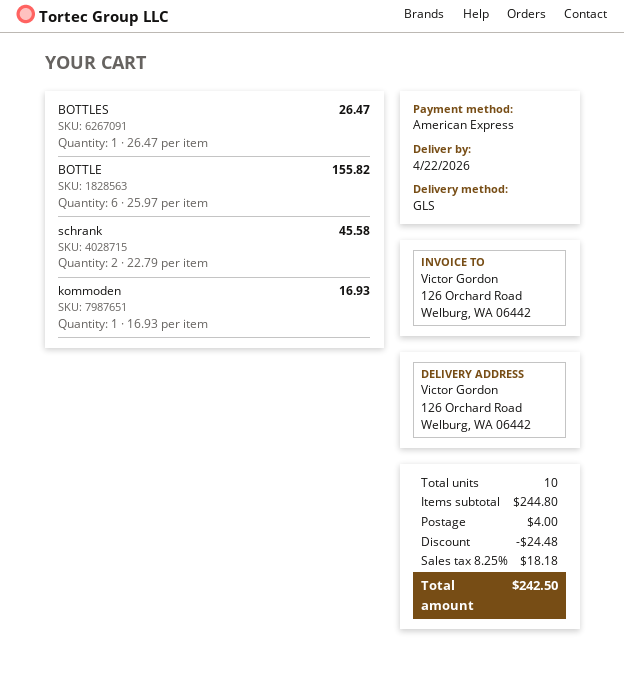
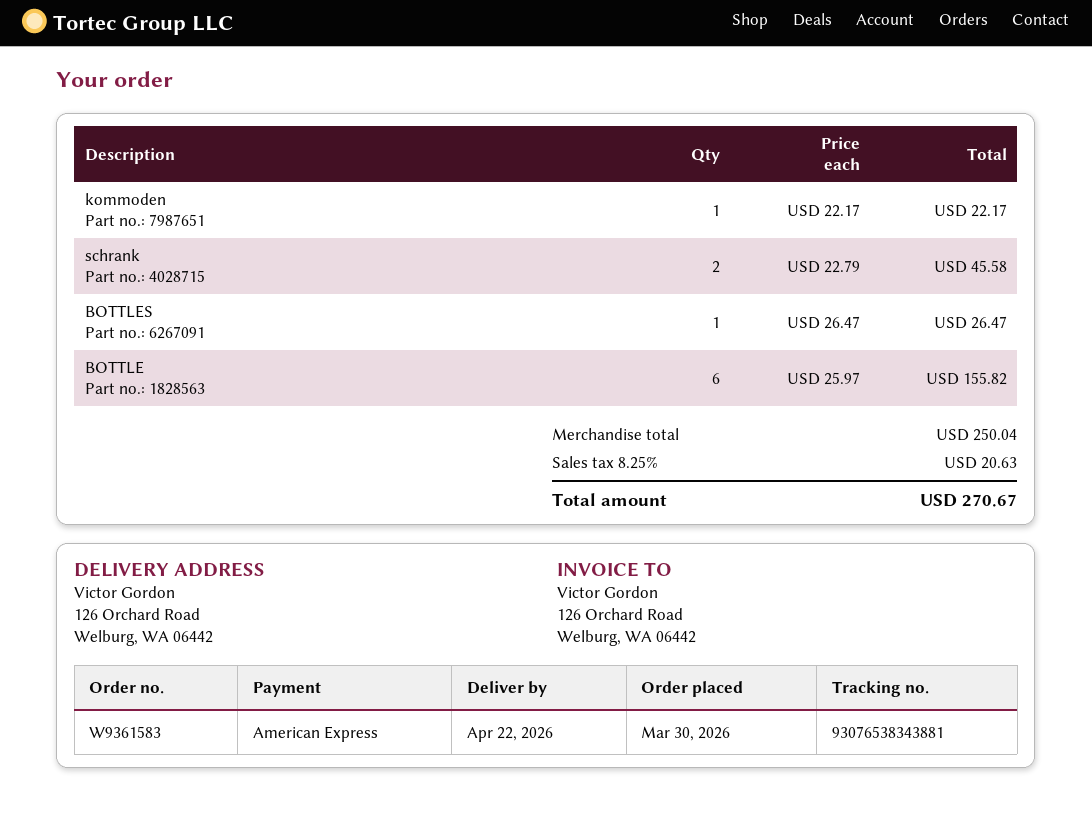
kommoden: 1 x 16.93 = 16.93 -> 1 x 22.17 = 22.17
subtotal: 244.80 -> 250.04
discount: 24.48 -> none
shipping: 4.00 -> none
tax: 8.25% = 18.18 -> 8.25% = 20.63
total: 242.50 -> 270.67

